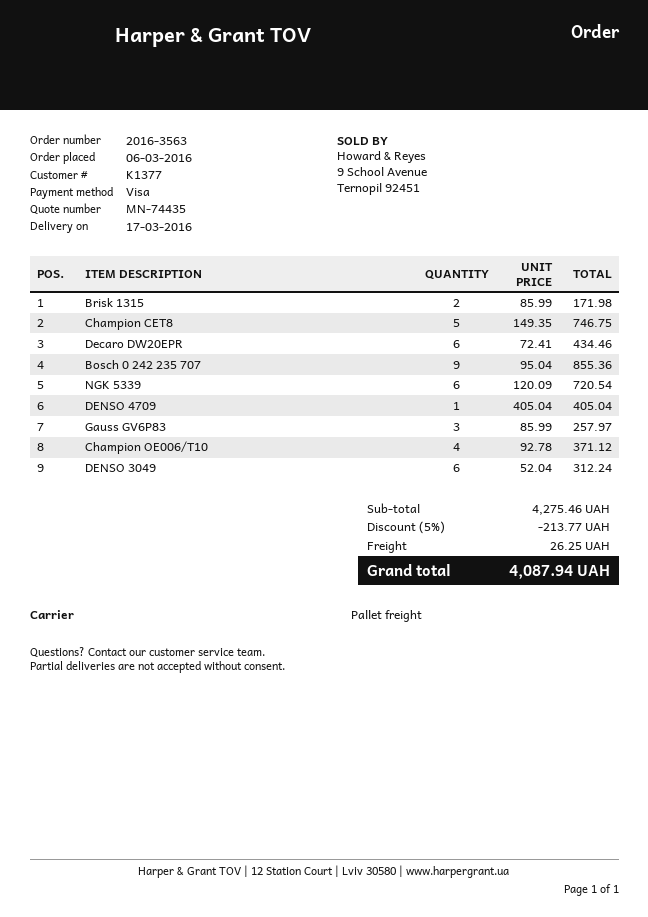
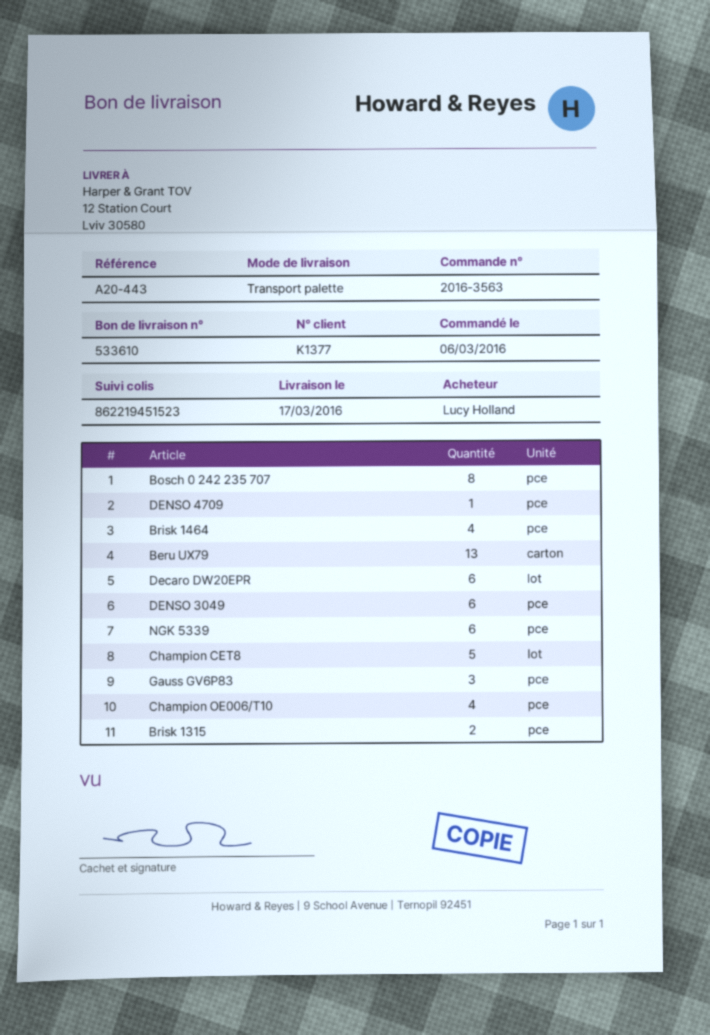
Bosch 0 242 235 707: 9 -> 8
Brisk 1464: none -> 4
Beru UX79: none -> 13

